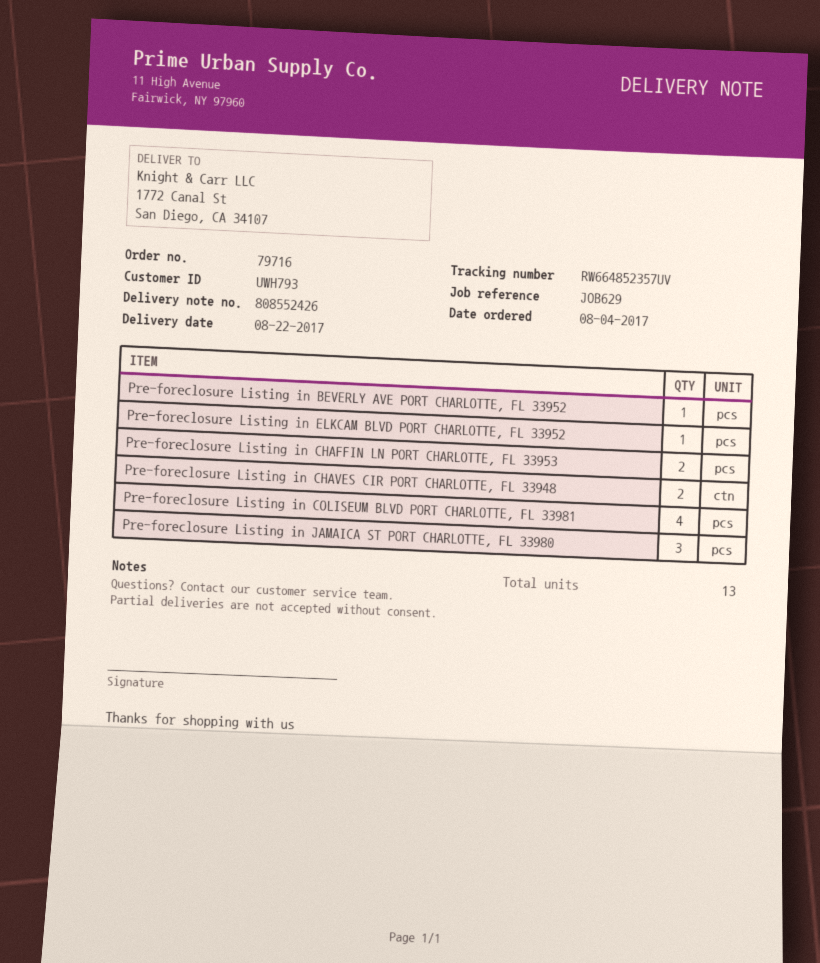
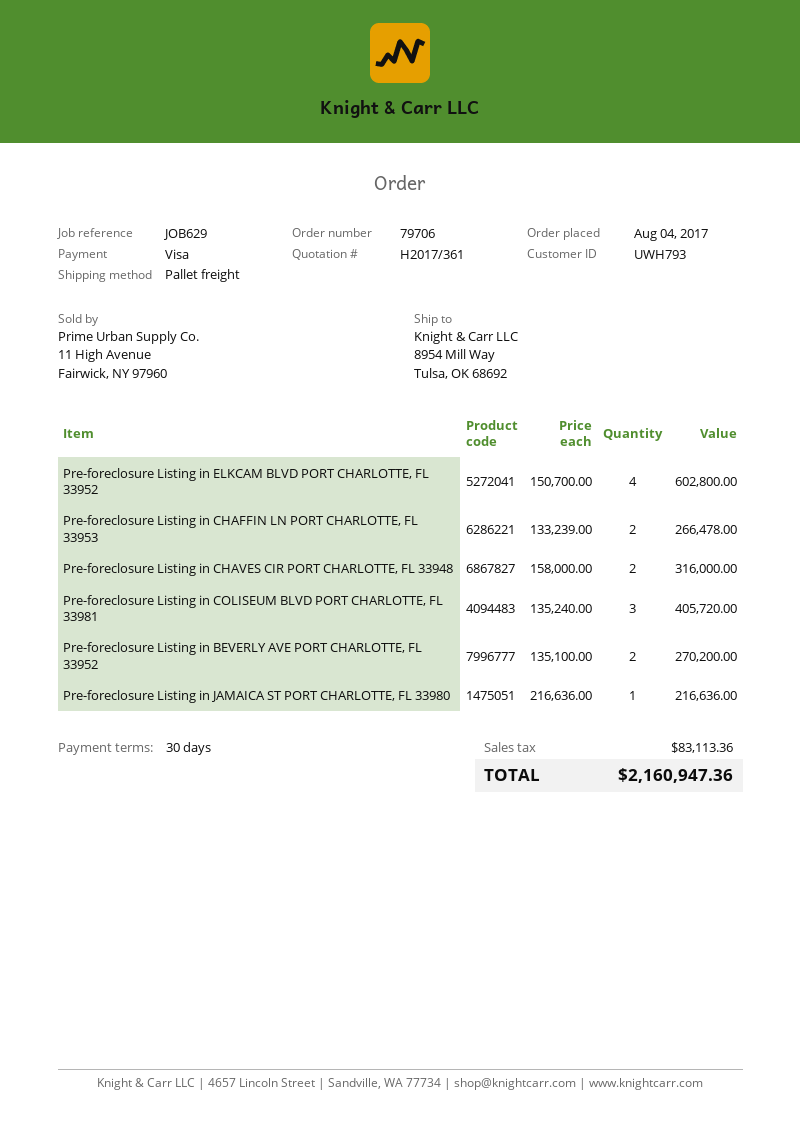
order number: 79716 -> 79706
ship to: 1772 Canal St, San Diego, CA 34107 -> 8954 Mill Way, Tulsa, OK 68692
Pre-foreclosure Listing in BEVERLY AVE PORT CHARLOTTE, FL 33952: 1 -> 2
Pre-foreclosure Listing in ELKCAM BLVD PORT CHARLOTTE, FL 33952: 1 -> 4
Pre-foreclosure Listing in COLISEUM BLVD PORT CHARLOTTE, FL 33981: 4 -> 3
Pre-foreclosure Listing in JAMAICA ST PORT CHARLOTTE, FL 33980: 3 -> 1

